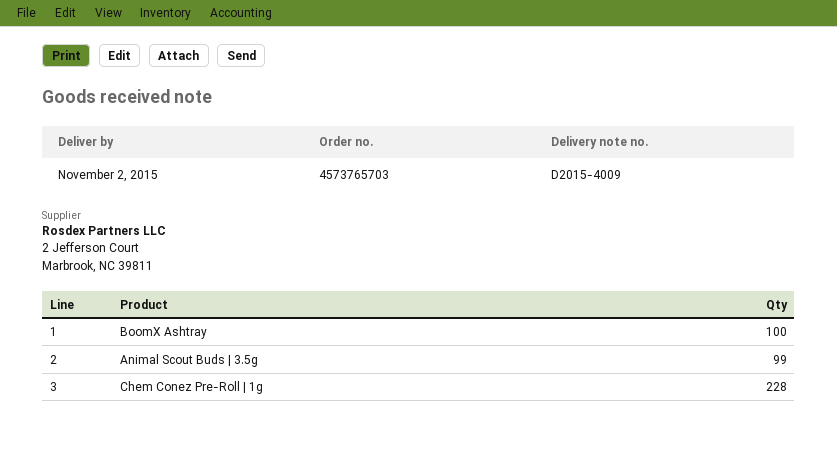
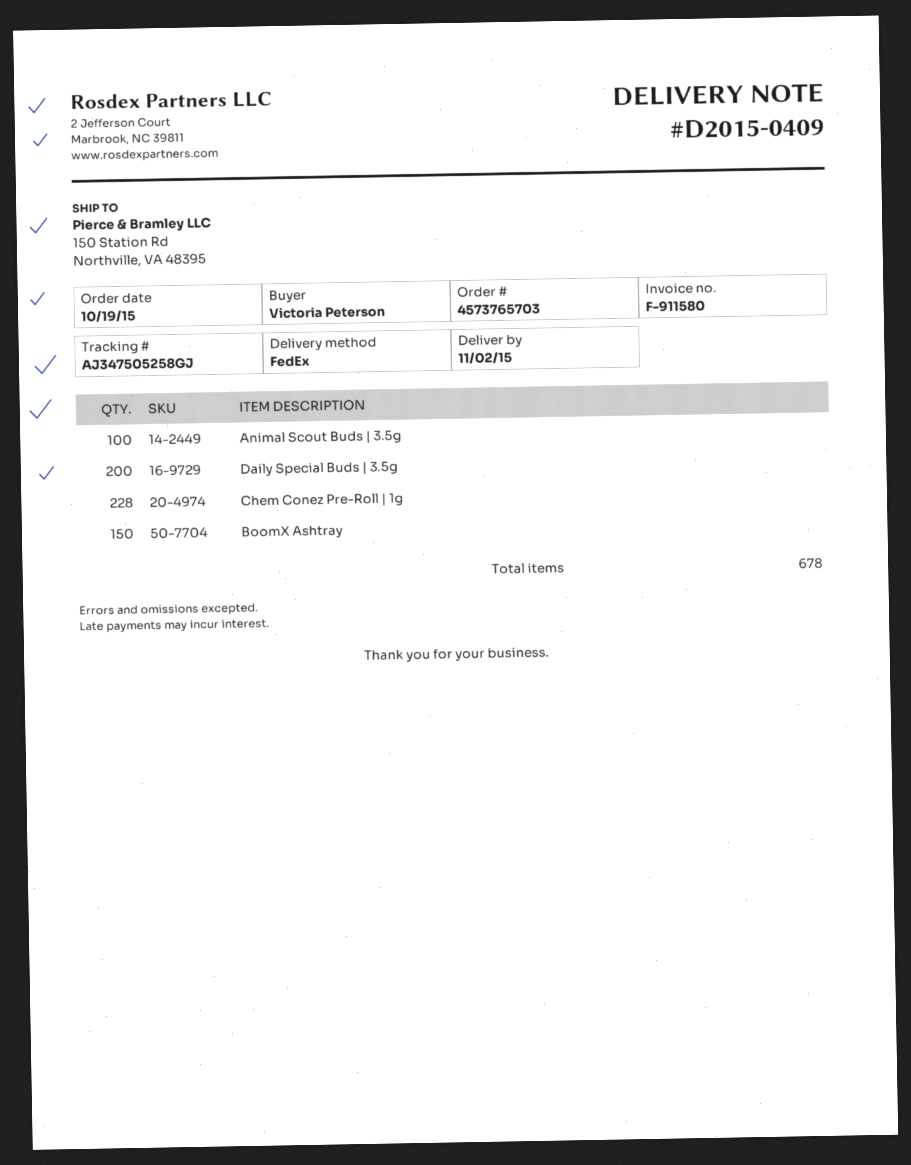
delivery note number: D2015-4009 -> D2015-0409
BoomX Ashtray: 100 -> 150
Animal Scout Buds | 3.5g: 99 -> 100
Daily Special Buds | 3.5g: none -> 200

